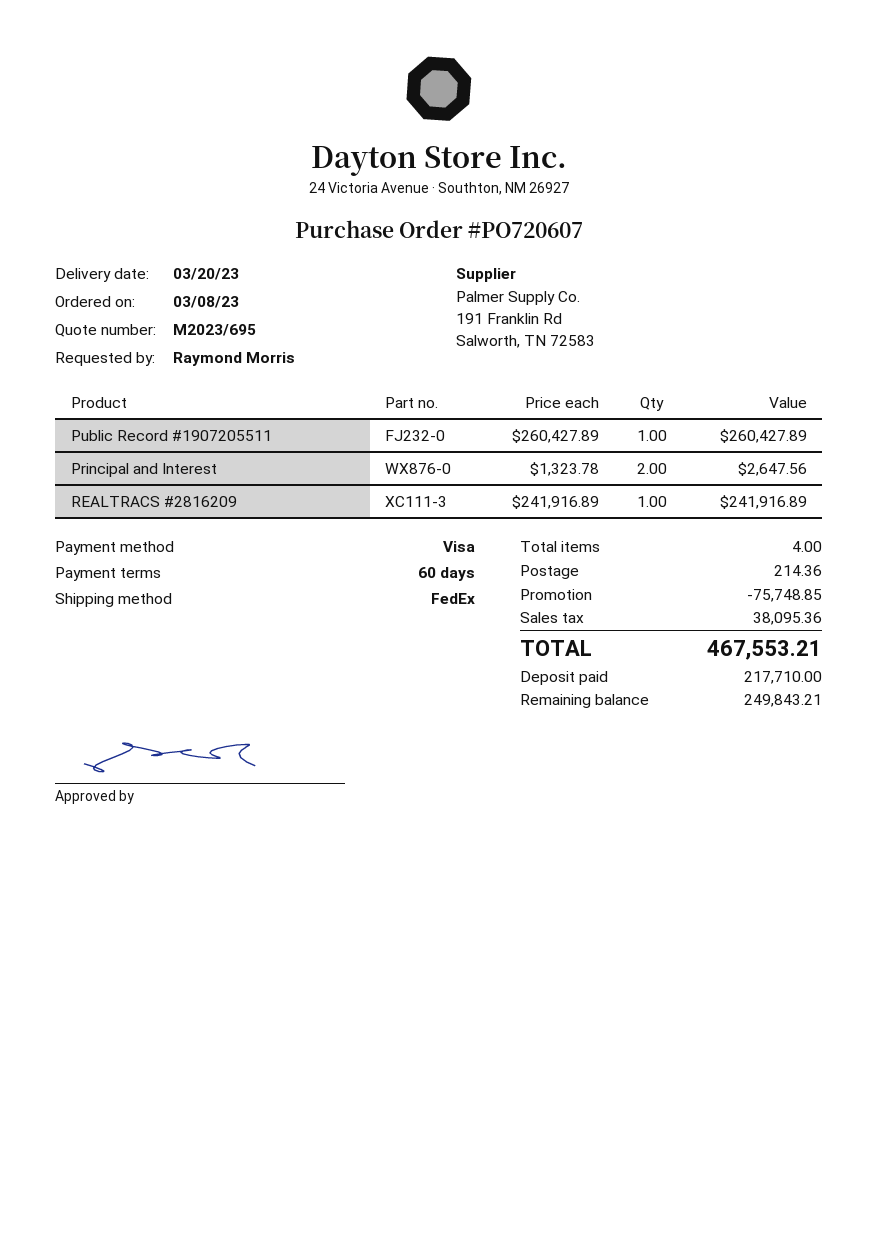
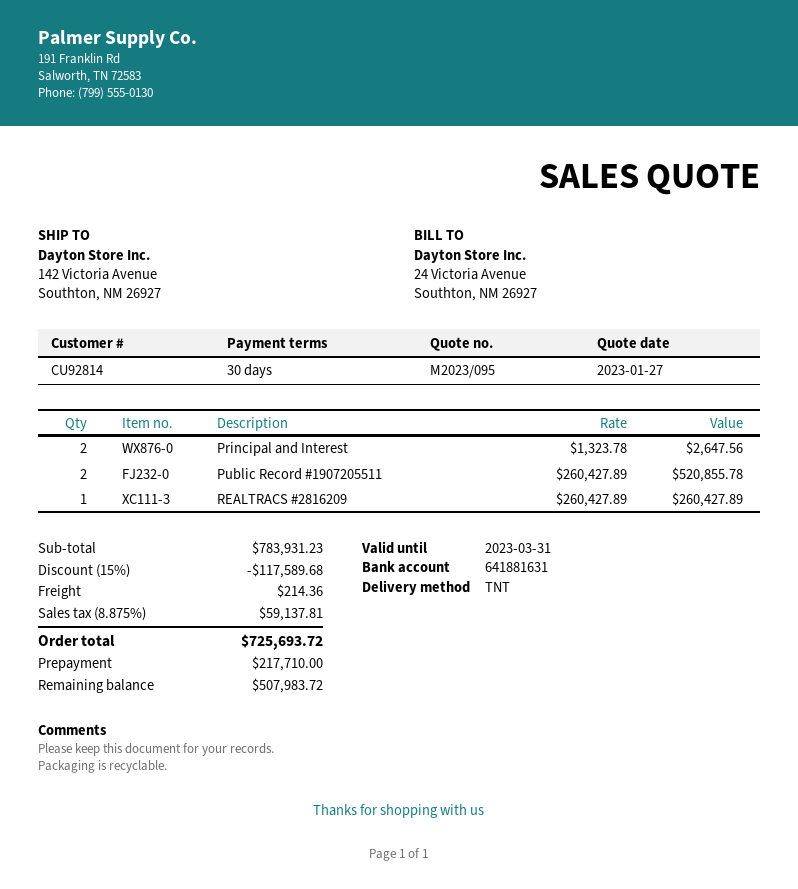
quote number: M2023/695 -> M2023/095
payment terms: 60 days -> 30 days
shipping method: FedEx -> TNT
Public Record #1907205511: 1 x 260427.89 = 260427.89 -> 2 x 260427.89 = 520855.78
REALTRACS #2816209: 1 x 241916.89 = 241916.89 -> 1 x 260427.89 = 260427.89
discount: 75748.85 -> 117589.68
tax: 38095.36 -> 59137.81
total: 467553.21 -> 725693.72
balance: 249843.21 -> 507983.72

